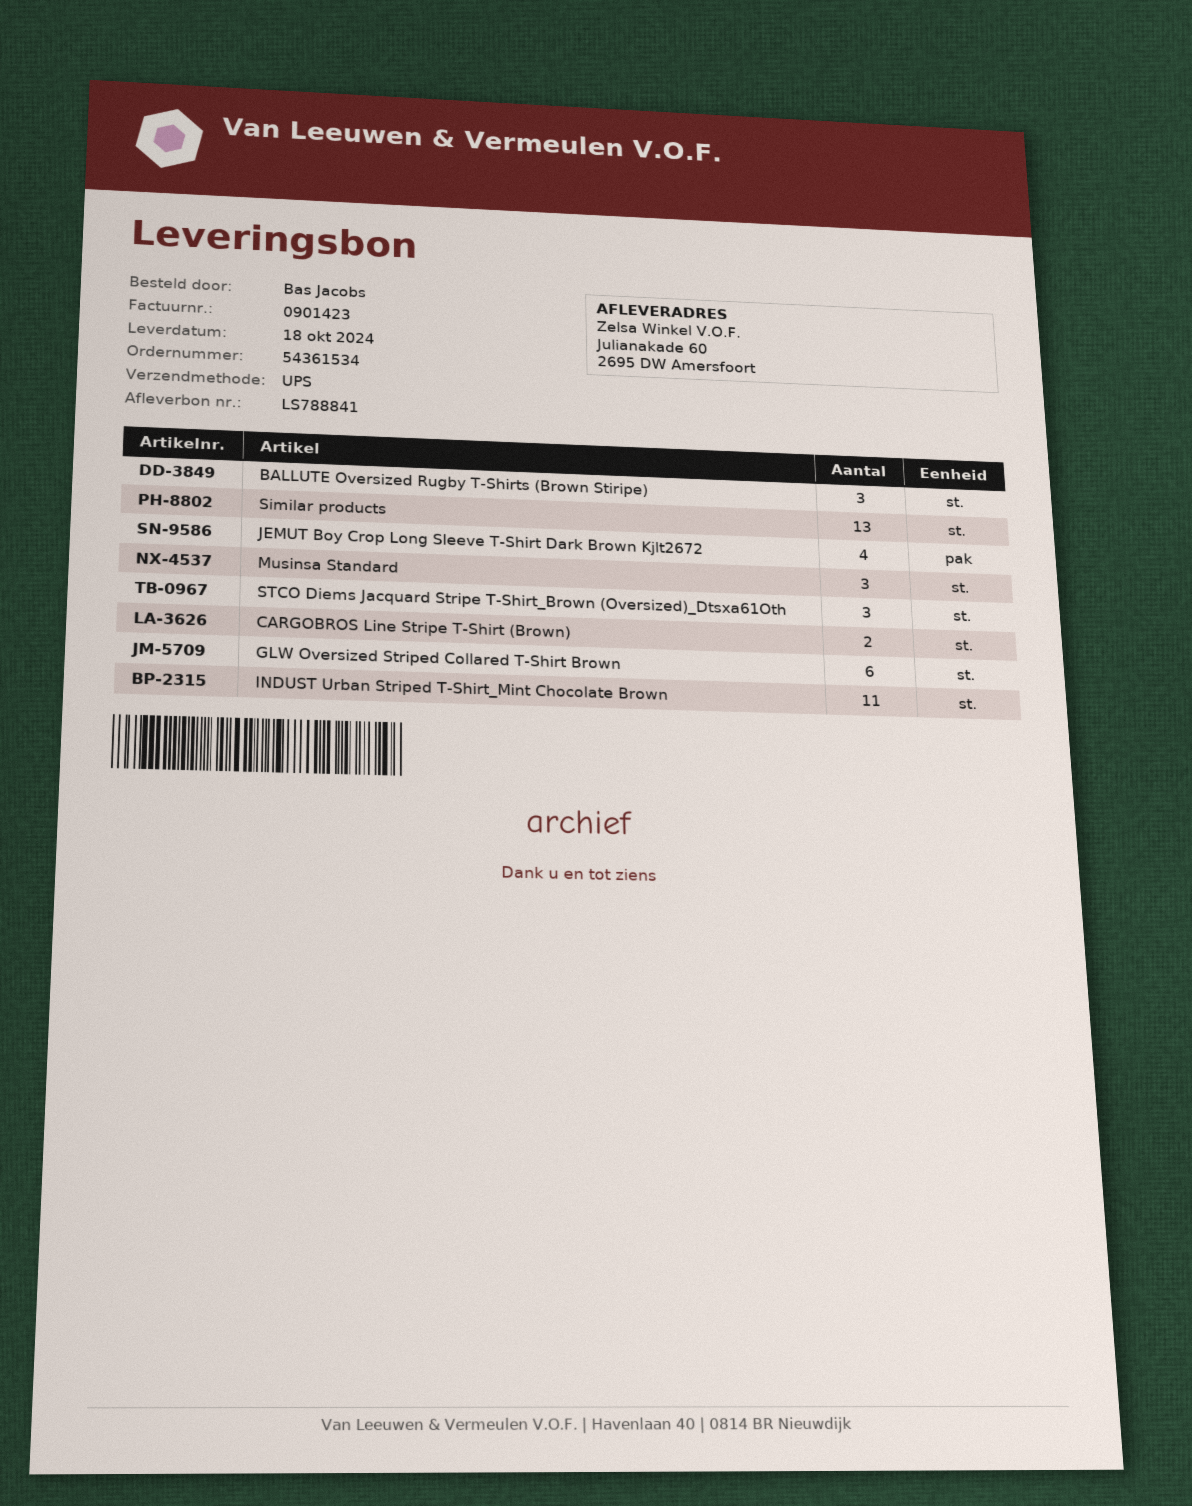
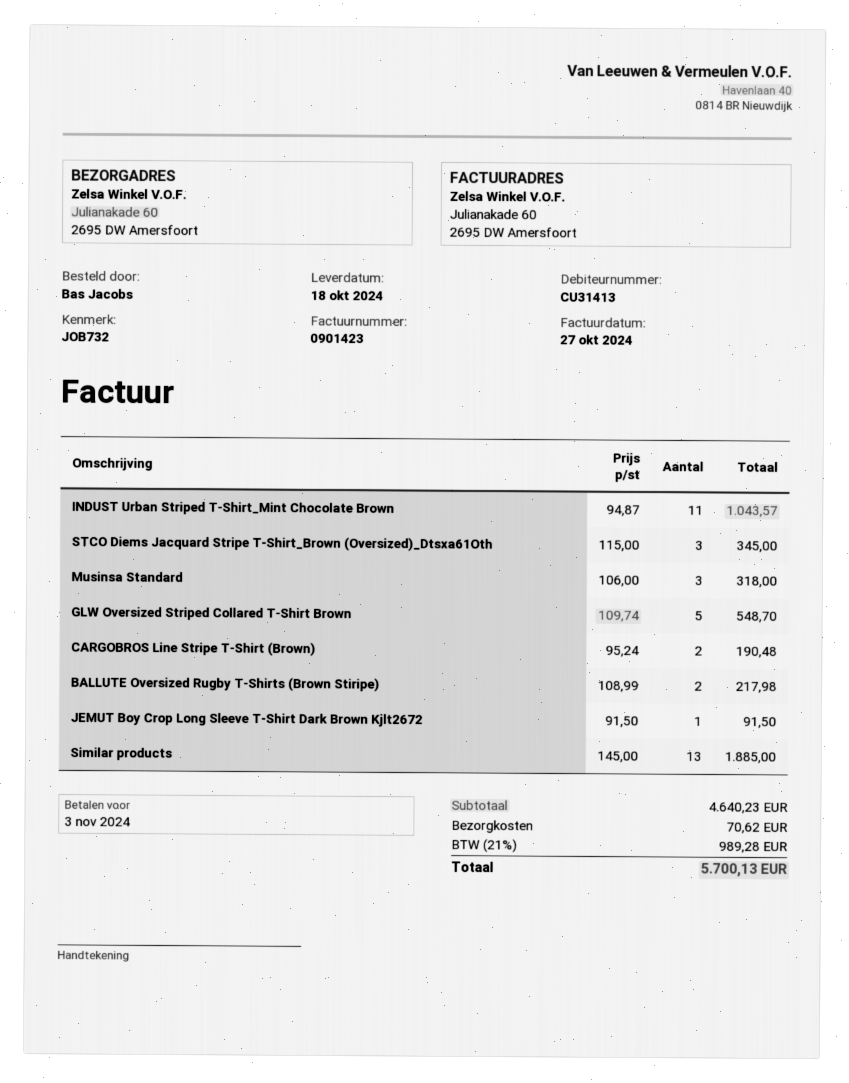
BALLUTE Oversized Rugby T-Shirts (Brown Stiripe): 3 -> 2
JEMUT Boy Crop Long Sleeve T-Shirt Dark Brown Kjlt2672: 4 -> 1
GLW Oversized Striped Collared T-Shirt Brown: 6 -> 5

